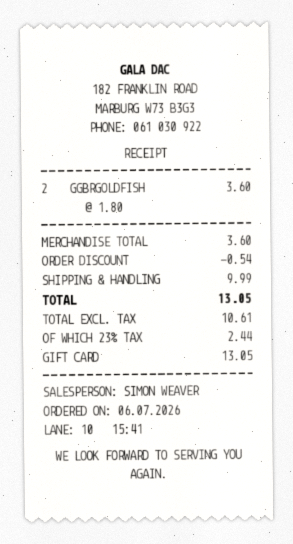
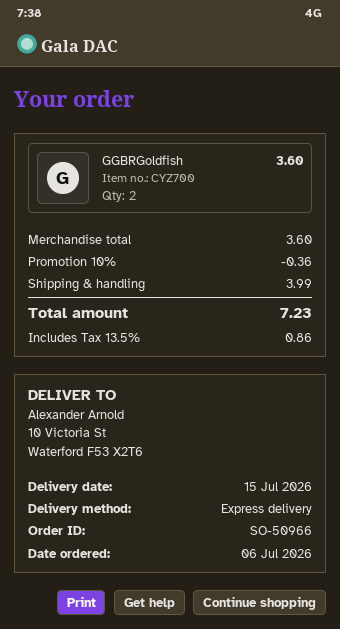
discount: 0.54 -> 0.36
shipping: 9.99 -> 3.99
tax: 23% = 2.44 -> 13.5% = 0.86
total: 13.05 -> 7.23

